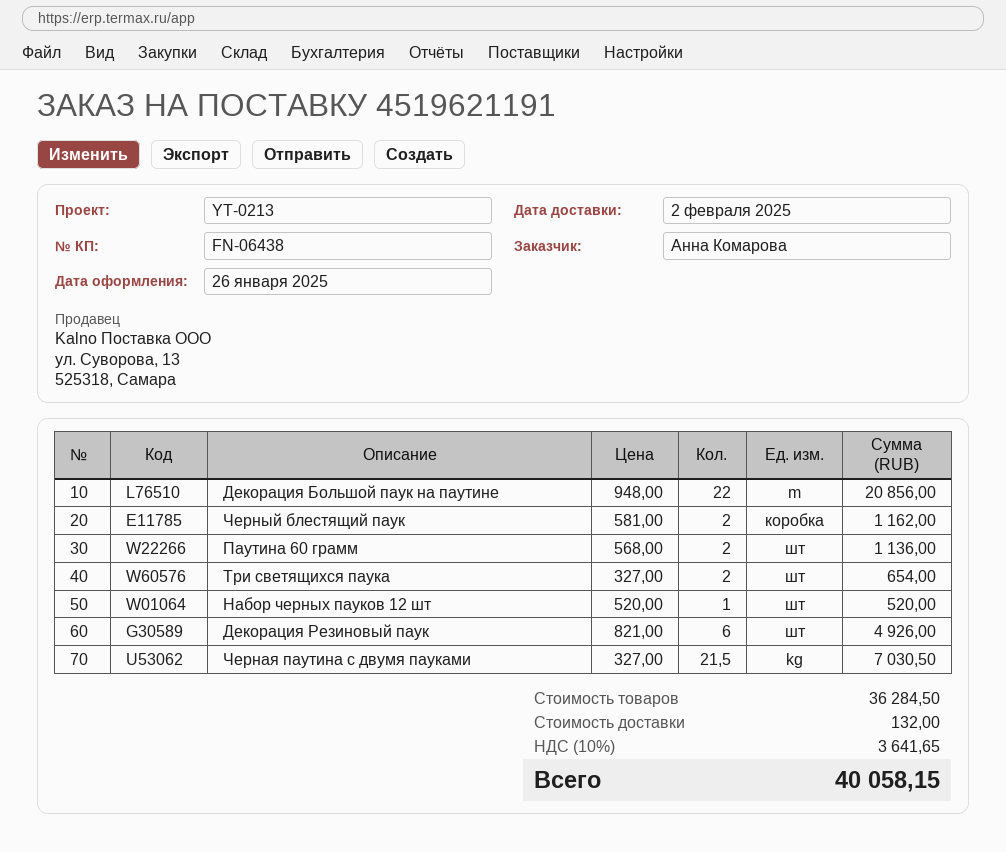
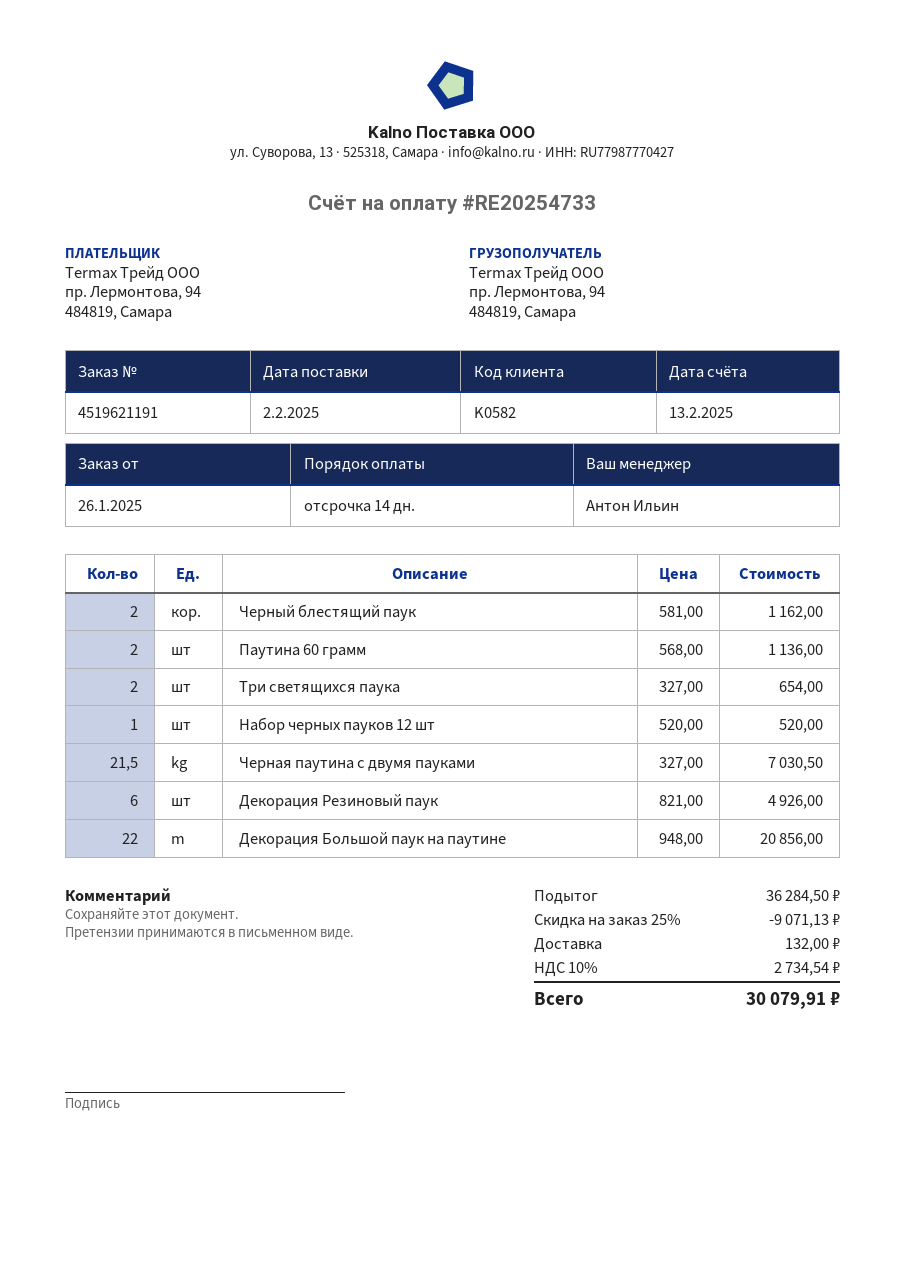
discount: none -> 25% = 9071.13
tax: 10% = 3641.65 -> 10% = 2734.54
total: 40058.15 -> 30079.91

